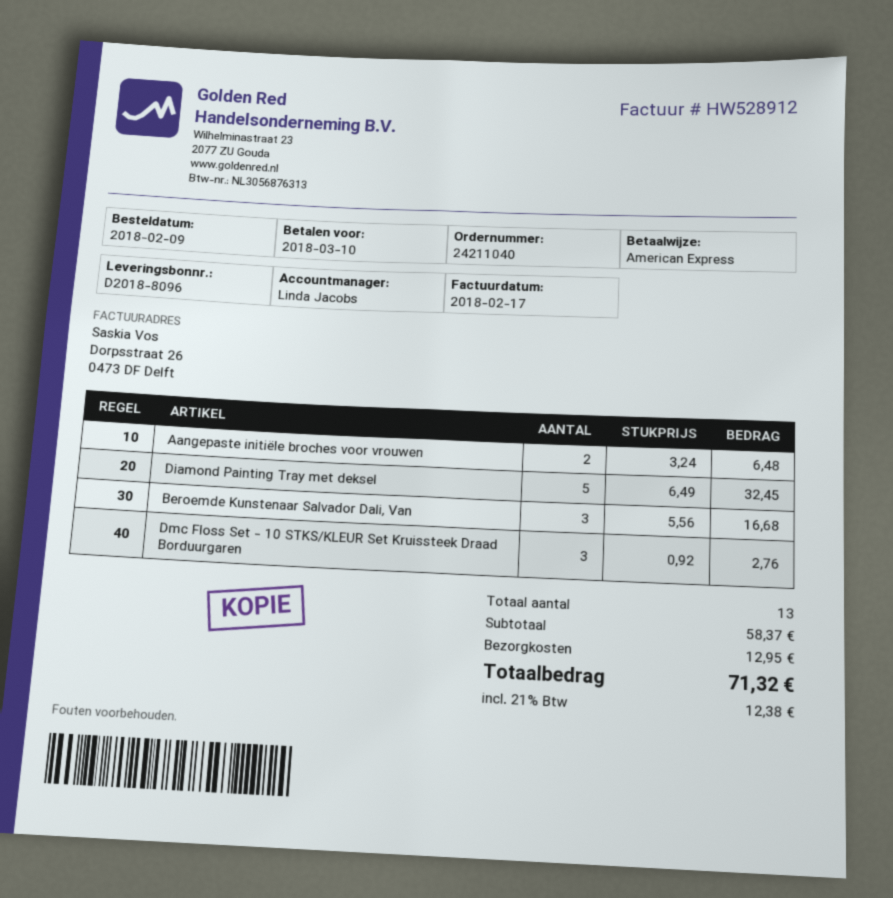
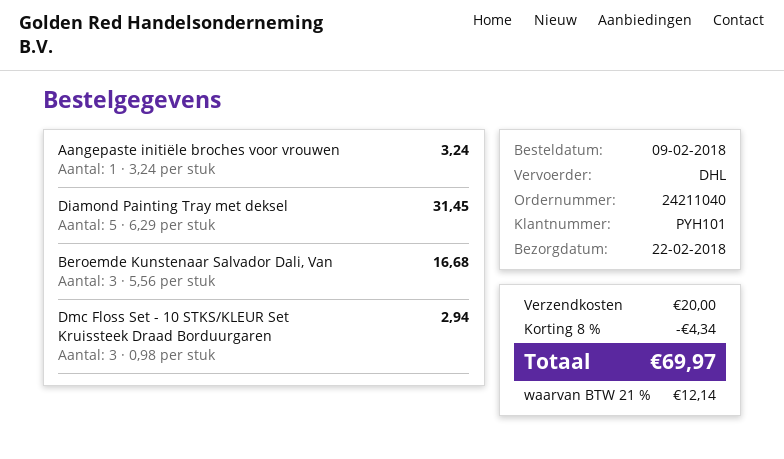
Aangepaste initiële broches voor vrouwen: 2 x 3.24 = 6.48 -> 1 x 3.24 = 3.24
Diamond Painting Tray met deksel: 5 x 6.49 = 32.45 -> 5 x 6.29 = 31.45
Dmc Floss Set - 10 STKS/KLEUR Set Kruissteek Draad Borduurgaren: 3 x 0.92 = 2.76 -> 3 x 0.98 = 2.94
discount: none -> 8% = 4.34
shipping: 12.95 -> 20.00
tax: 21% = 12.38 -> 21% = 12.14
total: 71.32 -> 69.97

